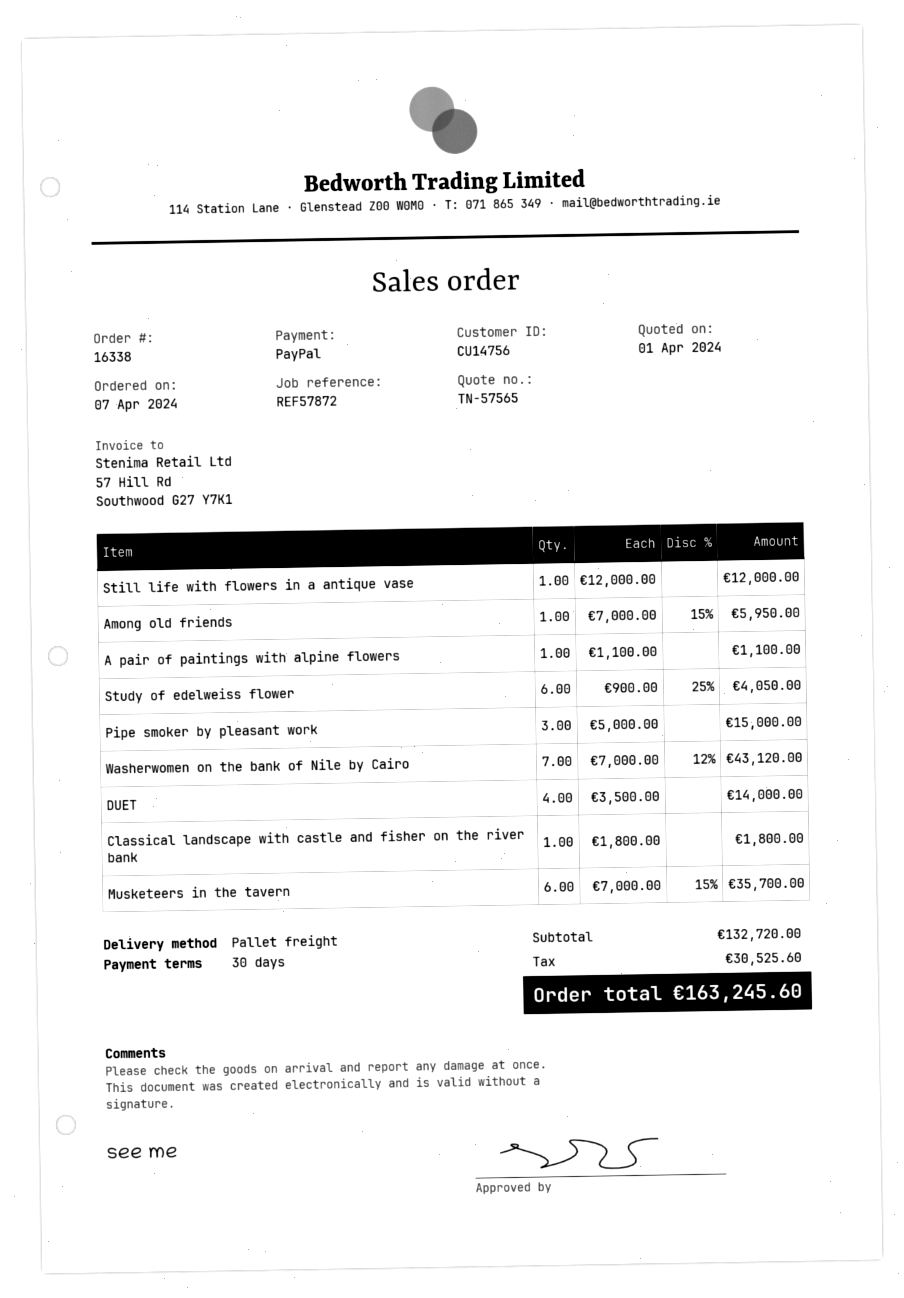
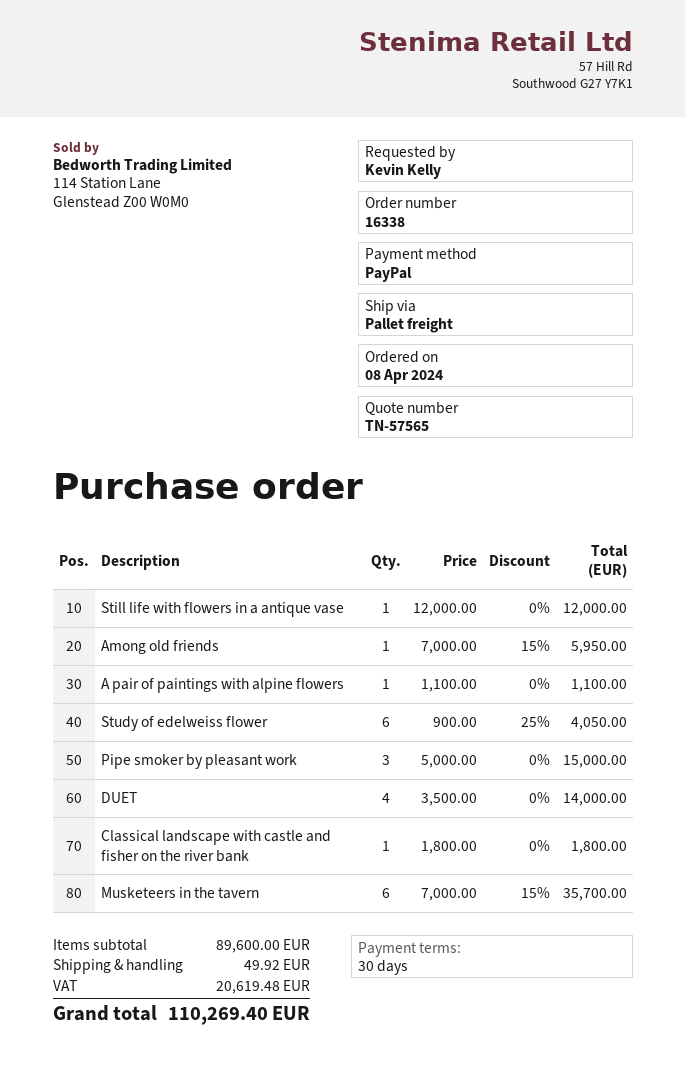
order date: 2024-04-07 -> 2024-04-08
Washerwomen on the bank of Nile by Cairo: 7 x 7000.00 - 12% = 43120.00 -> none
subtotal: 132720.00 -> 89600.00
shipping: none -> 49.92
tax: 30525.60 -> 20619.48
total: 163245.60 -> 110269.40

